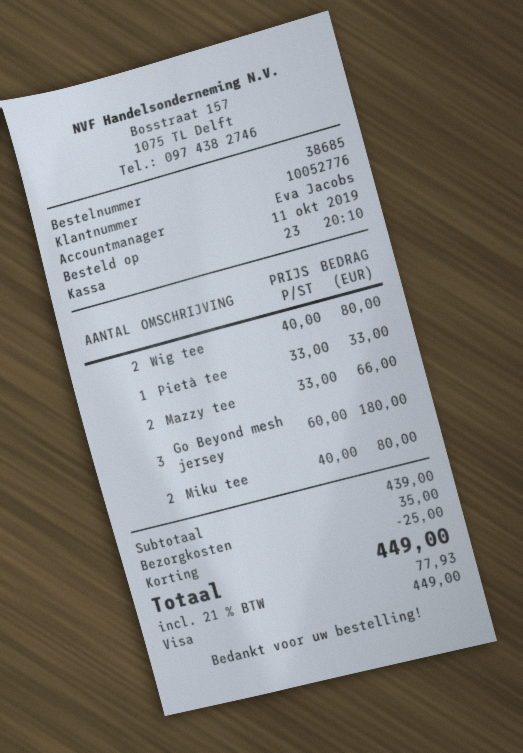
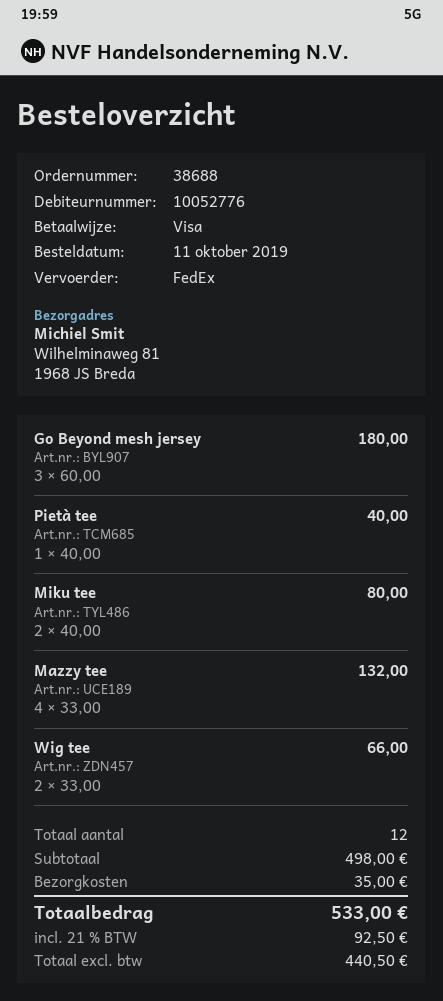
order number: 38685 -> 38688
Wig tee: 2 x 40.00 = 80.00 -> 2 x 33.00 = 66.00
Pietà tee: 1 x 33.00 = 33.00 -> 1 x 40.00 = 40.00
Mazzy tee: 2 x 33.00 = 66.00 -> 4 x 33.00 = 132.00
subtotal: 439.00 -> 498.00
discount: 25.00 -> none
tax: 21% = 77.93 -> 21% = 92.50
total: 449.00 -> 533.00

